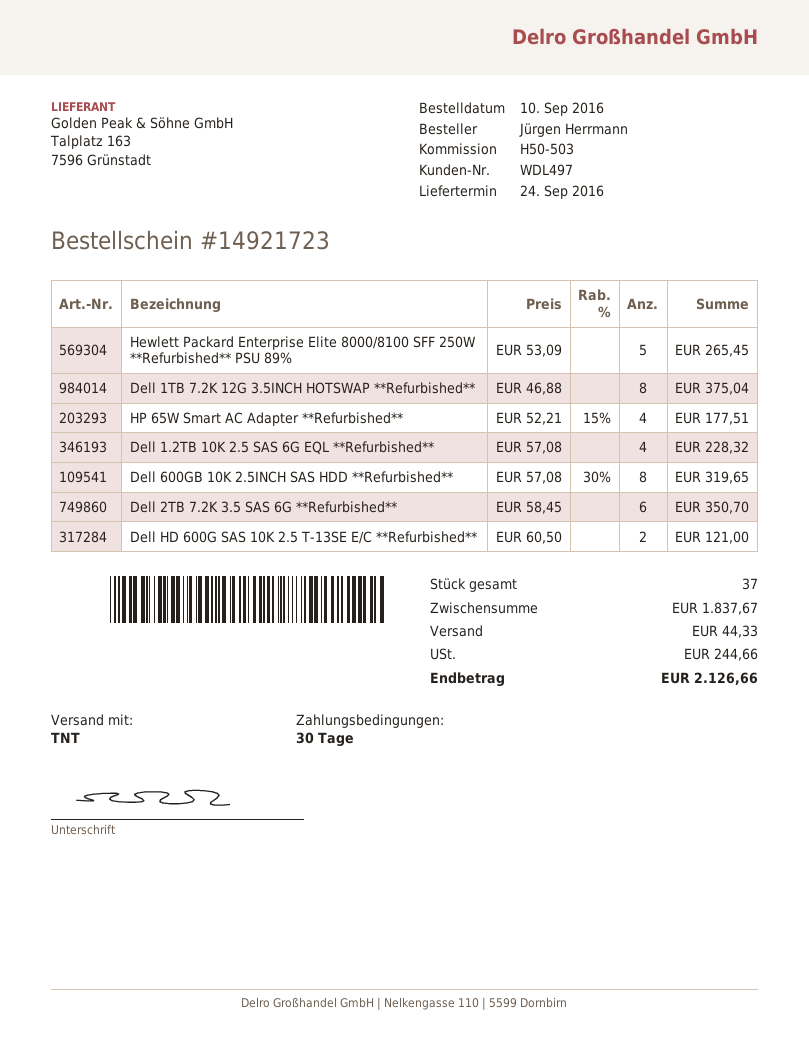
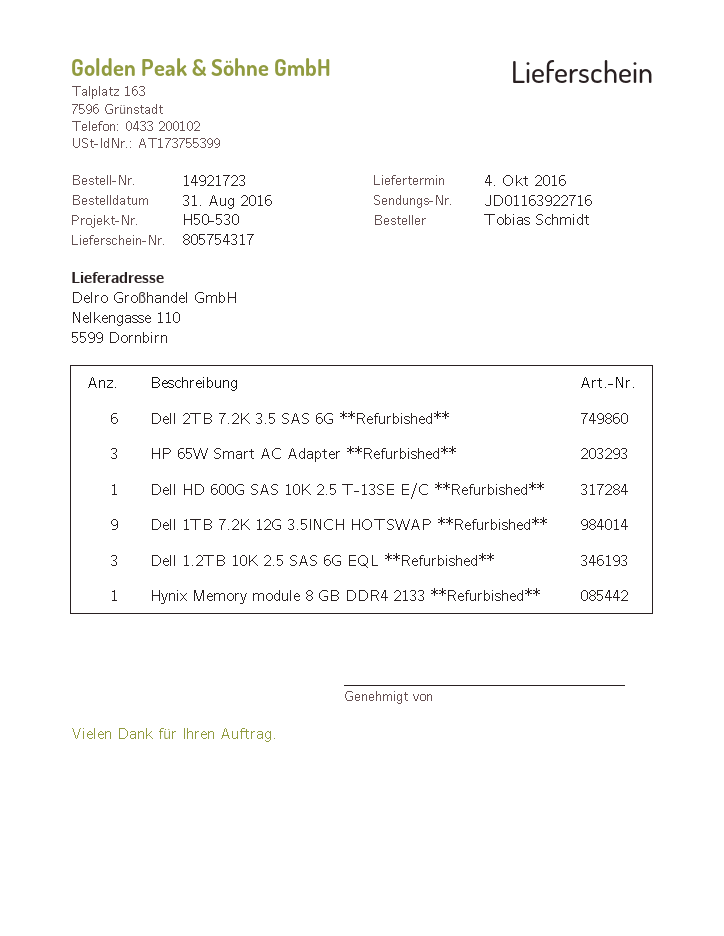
order date: 2016-09-10 -> 2016-08-31
delivery date: 2016-09-24 -> 2016-10-04
reference: H50-503 -> H50-530
ordered by: Jürgen Herrmann -> Tobias Schmidt
Hewlett Packard Enterprise Elite 8000/8100 SFF 250W **Refurbished** PSU 89%: 5 -> none
Dell 1TB 7.2K 12G 3.5INCH HOTSWAP **Refurbished**: 8 -> 9
HP 65W Smart AC Adapter **Refurbished**: 4 -> 3
Dell 1.2TB 10K 2.5 SAS 6G EQL **Refurbished**: 4 -> 3
Dell 600GB 10K 2.5INCH SAS HDD **Refurbished**: 8 -> none
Dell HD 600G SAS 10K 2.5 T-13SE E/C **Refurbished**: 2 -> 1
Hynix Memory module 8 GB DDR4 2133 **Refurbished**: none -> 1

